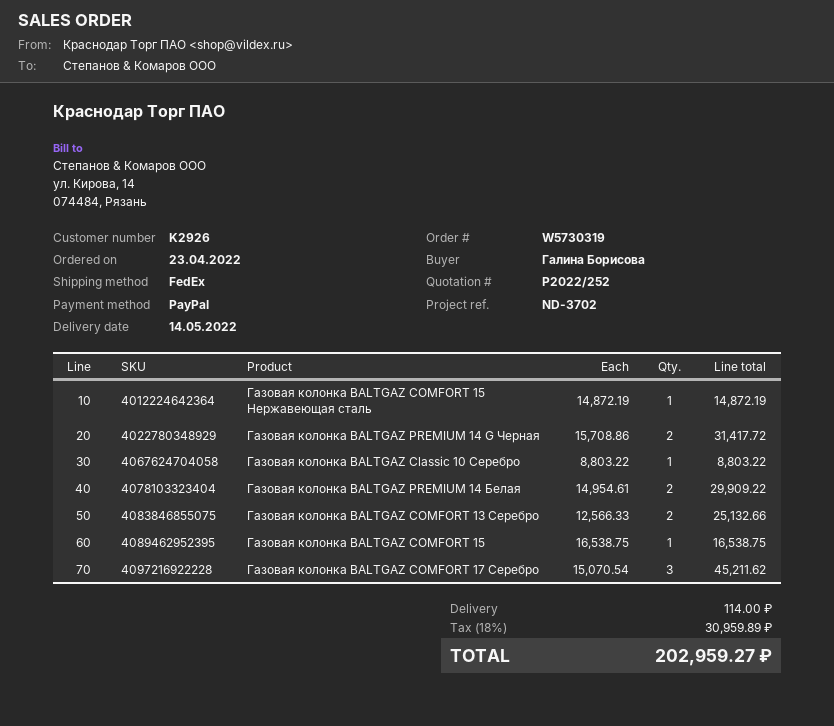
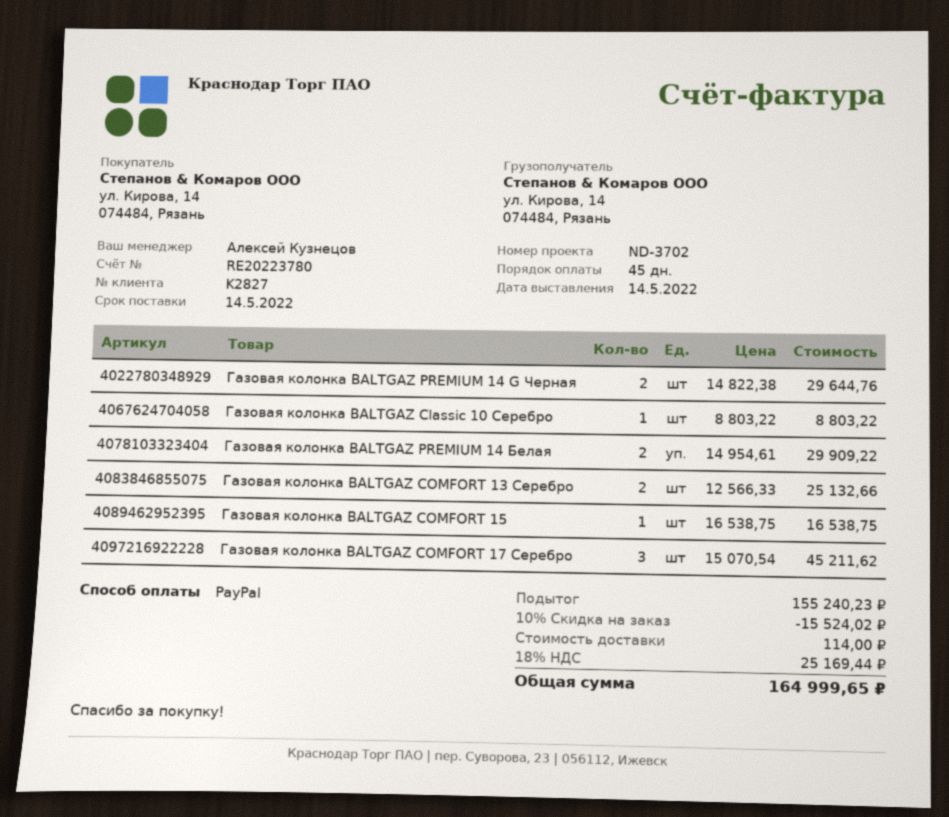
customer number: K2926 -> K2827
Газовая колонка BALTGAZ COMFORT 15 Нержавеющая сталь: 1 x 14872.19 = 14872.19 -> none
Газовая колонка BALTGAZ PREMIUM 14 G Черная: 2 x 15708.86 = 31417.72 -> 2 x 14822.38 = 29644.76
discount: none -> 10% = 15524.02
tax: 18% = 30959.89 -> 18% = 25169.44
total: 202959.27 -> 164999.65

